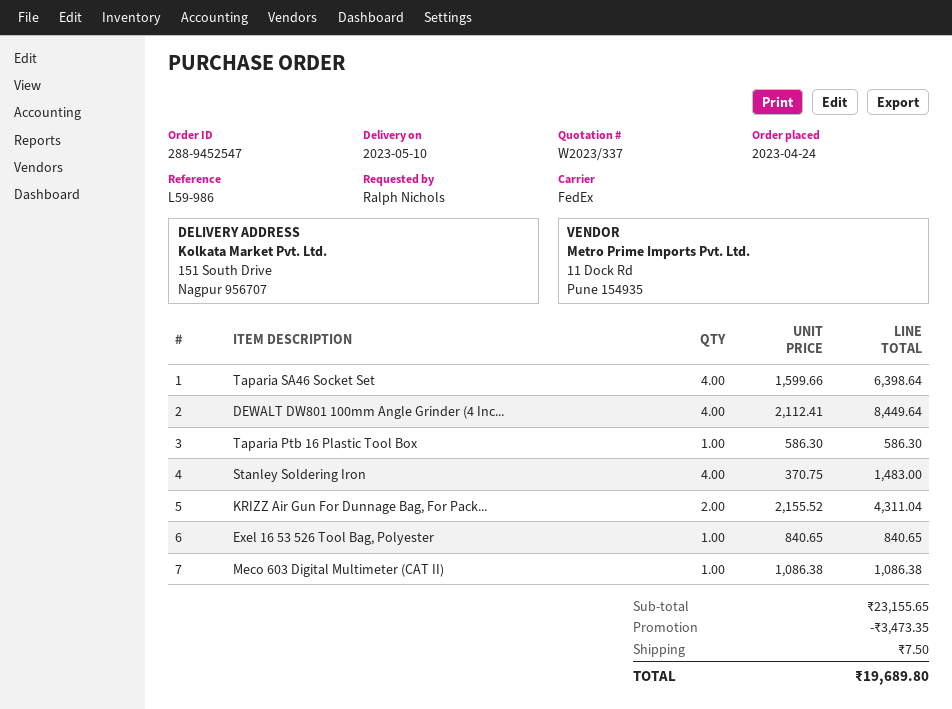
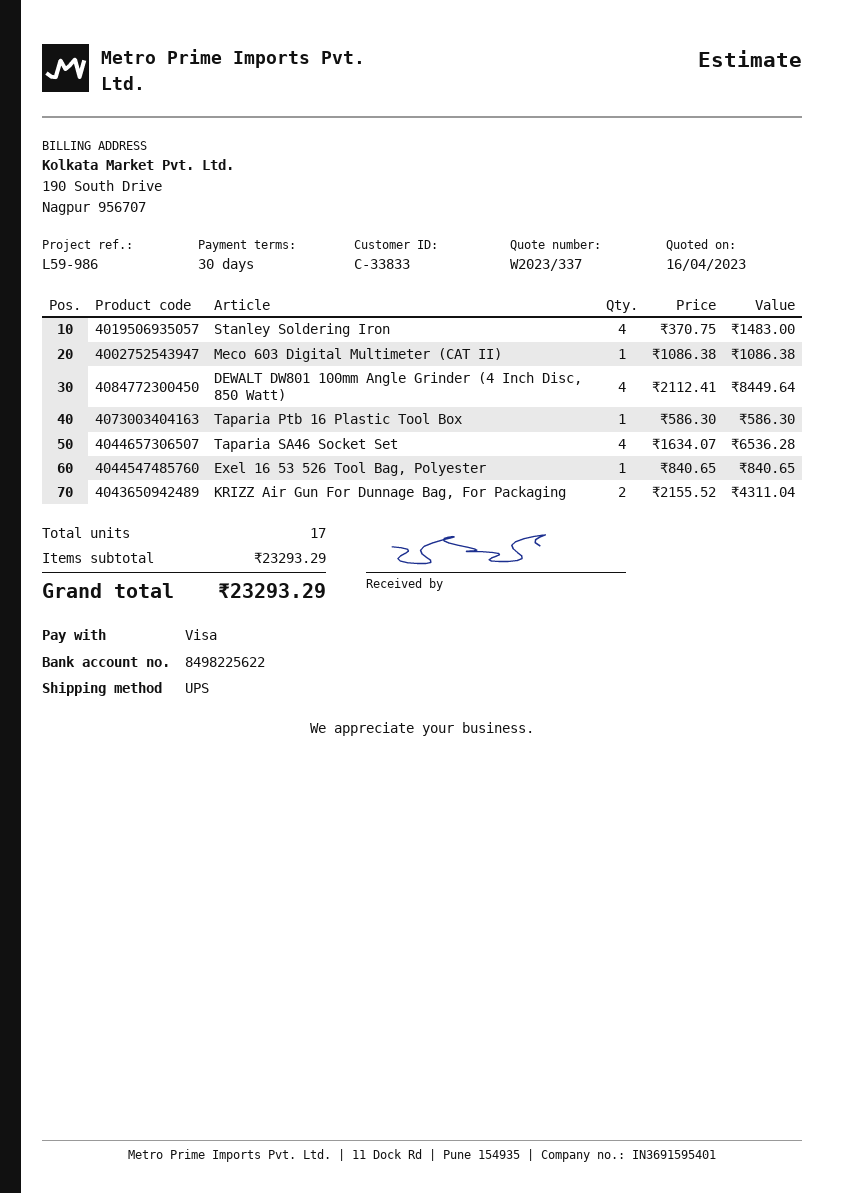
shipping method: FedEx -> UPS
Taparia SA46 Socket Set: 4 x 1599.66 = 6398.64 -> 4 x 1634.07 = 6536.28
subtotal: 23155.65 -> 23293.29
discount: 3473.35 -> none
shipping: 7.50 -> none
total: 19689.80 -> 23293.29

